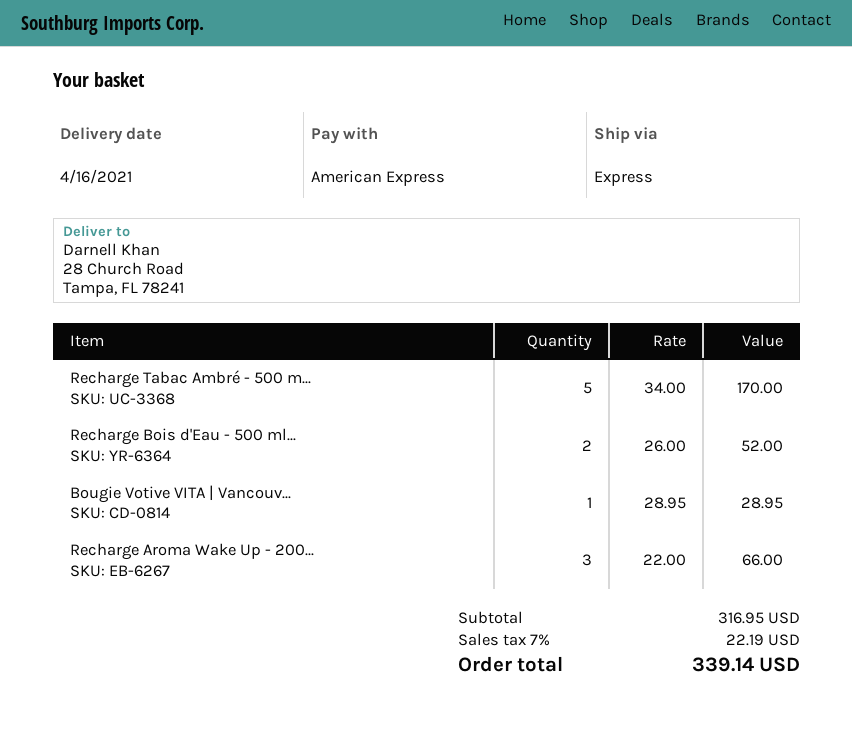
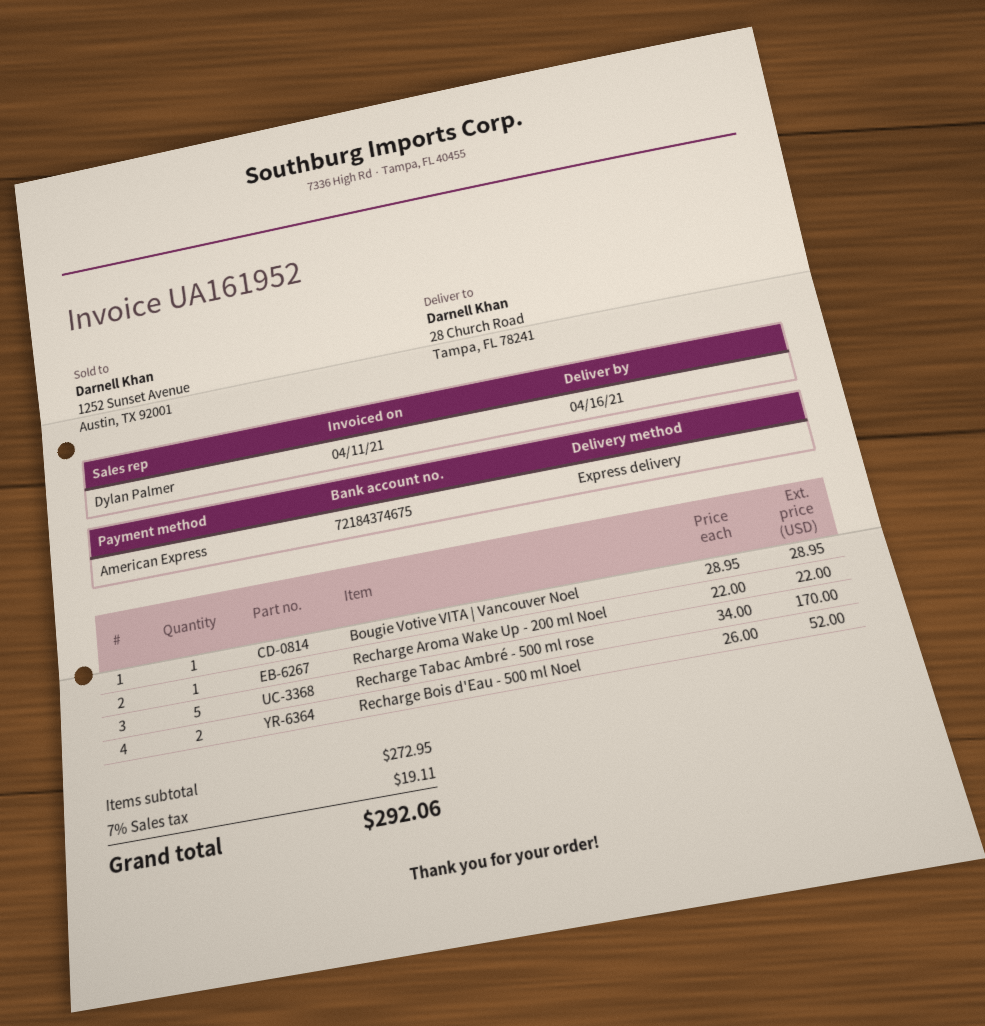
Recharge Aroma Wake Up - 200...: 3 x 22.00 = 66.00 -> 1 x 22.00 = 22.00
subtotal: 316.95 -> 272.95
tax: 7% = 22.19 -> 7% = 19.11
total: 339.14 -> 292.06

